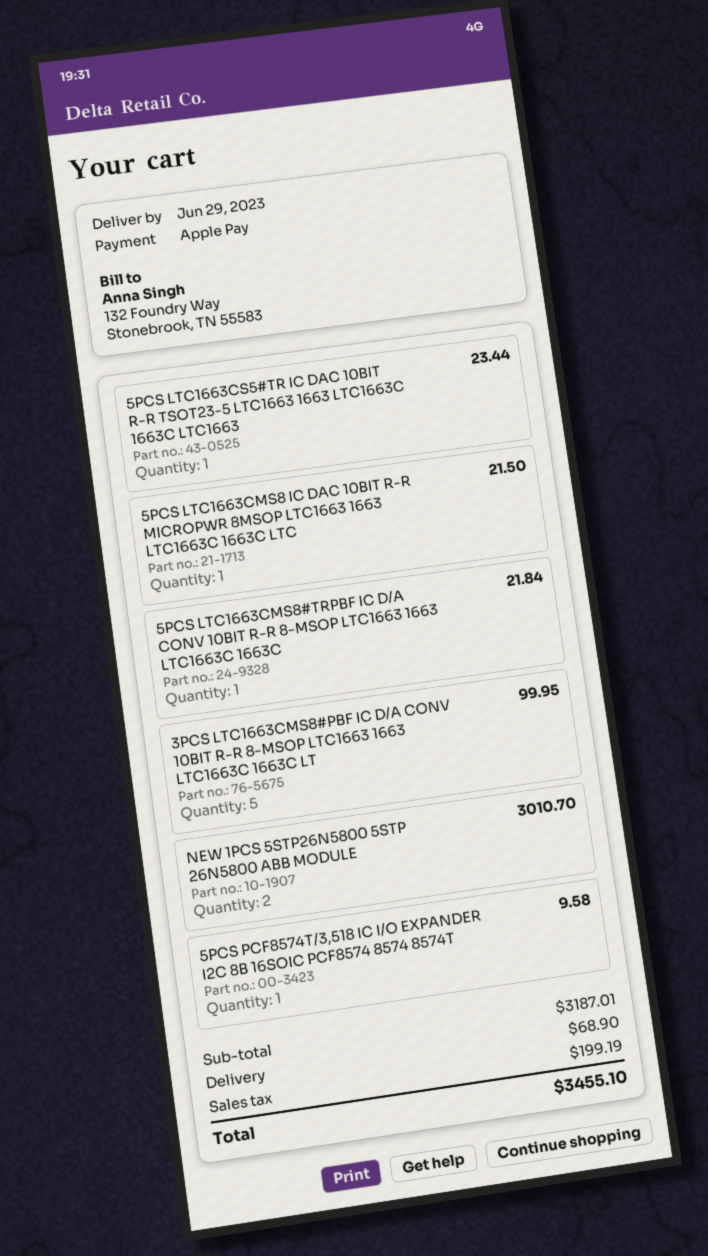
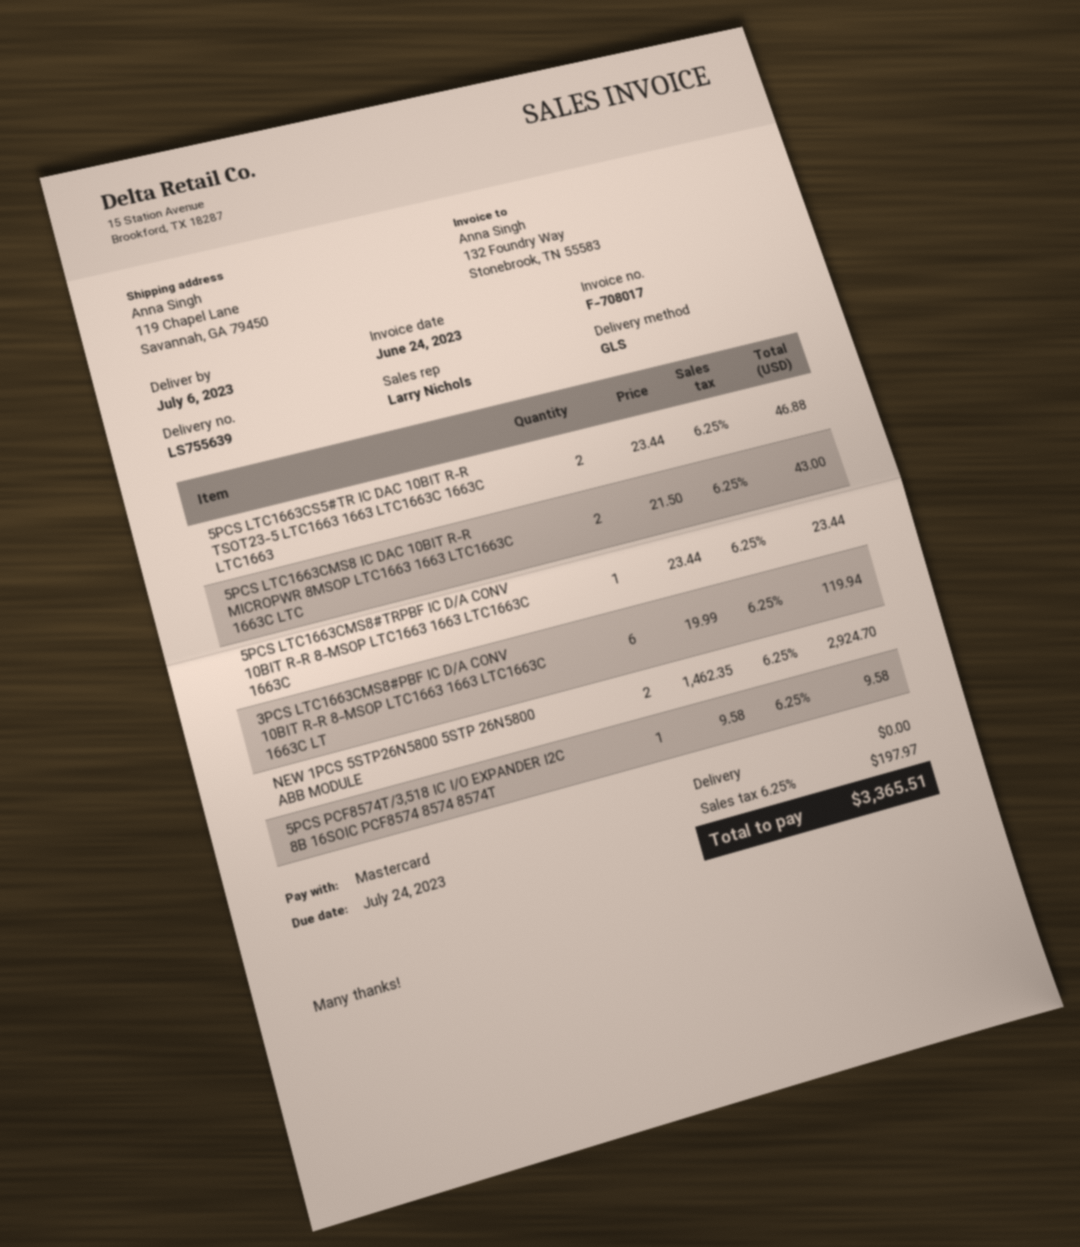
delivery date: 2023-06-29 -> 2023-07-06
payment method: Apple Pay -> Mastercard
5PCS LTC1663CS5#TR IC DAC 10BIT R-R TSOT23-5 LTC1663 1663 LTC1663C 1663C LTC1663: 1 for 23.44 -> 2 for 46.88
5PCS LTC1663CMS8 IC DAC 10BIT R-R MICROPWR 8MSOP LTC1663 1663 LTC1663C 1663C LTC: 1 for 21.50 -> 2 for 43.00
5PCS LTC1663CMS8#TRPBF IC D/A CONV 10BIT R-R 8-MSOP LTC1663 1663 LTC1663C 1663C: 1 for 21.84 -> 1 for 23.44
3PCS LTC1663CMS8#PBF IC D/A CONV 10BIT R-R 8-MSOP LTC1663 1663 LTC1663C 1663C LT: 5 for 99.95 -> 6 for 119.94
NEW 1PCS 5STP26N5800 5STP 26N5800 ABB MODULE: 2 for 3010.70 -> 2 for 2924.70
shipping: 68.90 -> 0.00
tax: 199.19 -> 197.97
total: 3455.10 -> 3365.51

